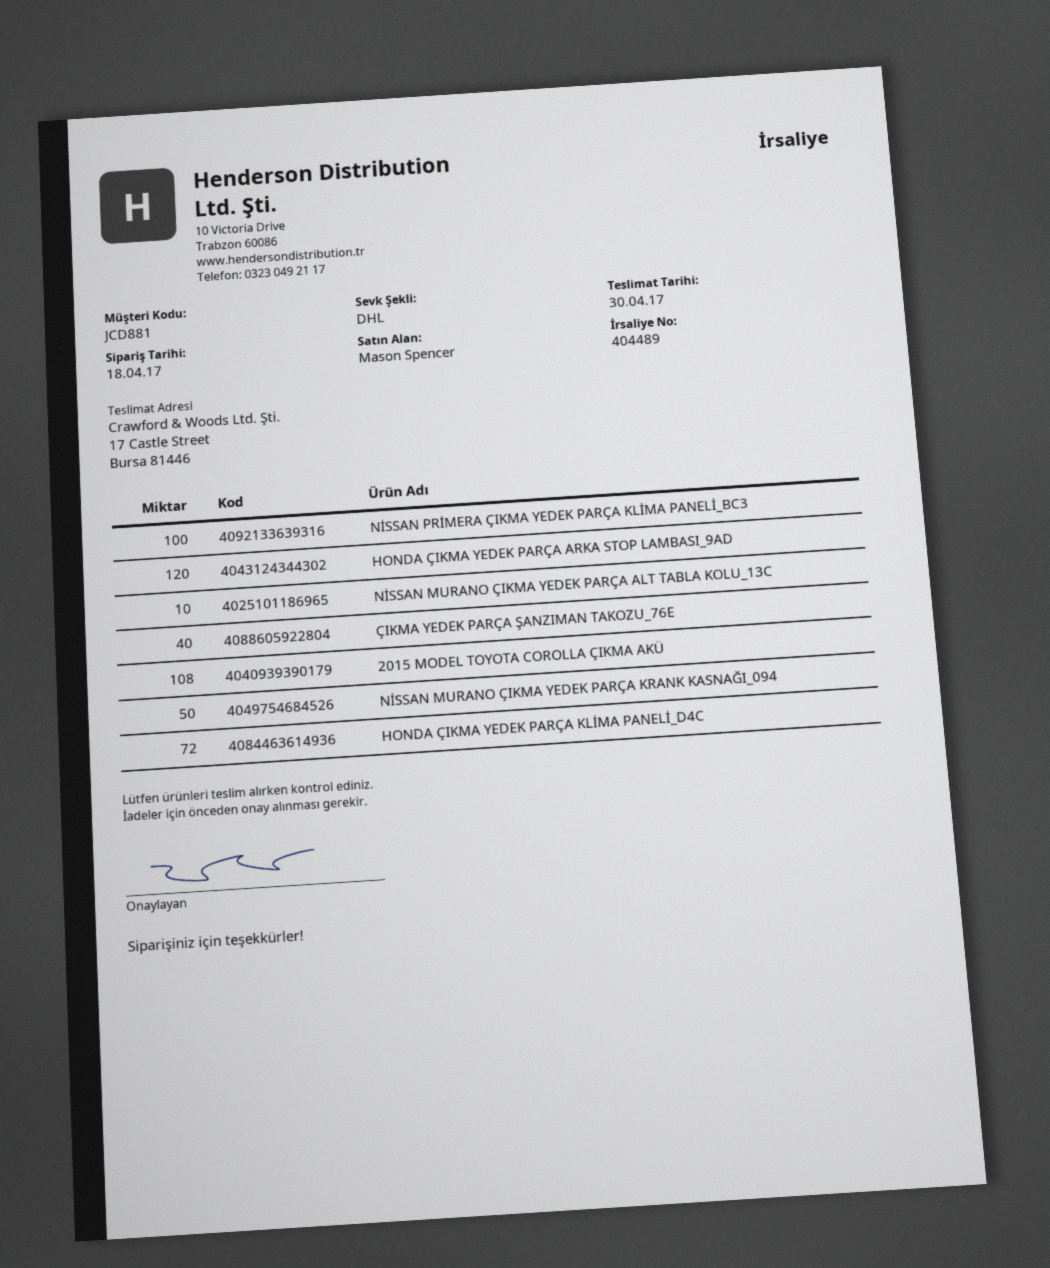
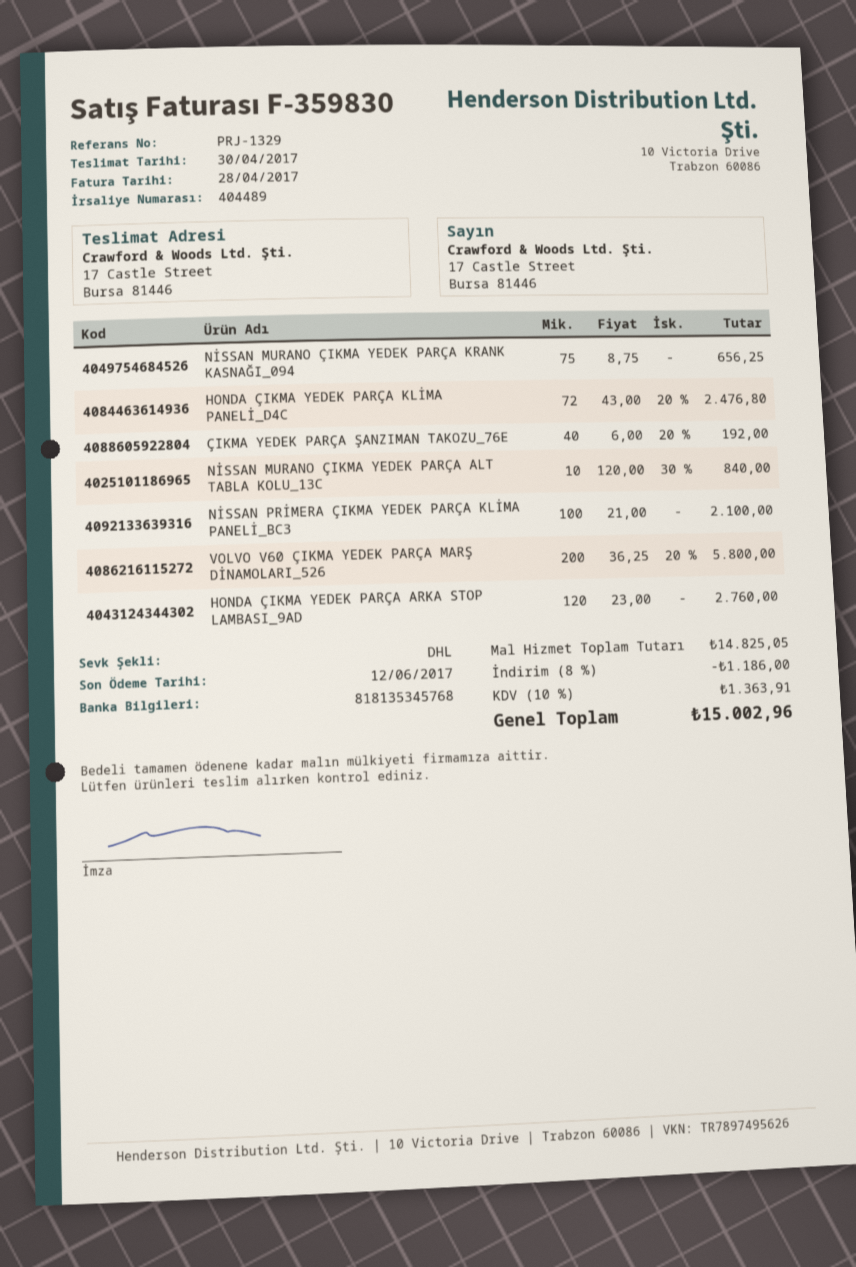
2015 MODEL TOYOTA COROLLA ÇIKMA AKÜ: 108 -> none
NİSSAN MURANO ÇIKMA YEDEK PARÇA KRANK KASNAĞI_094: 50 -> 75
VOLVO V60 ÇIKMA YEDEK PARÇA MARŞ DİNAMOLARI_526: none -> 200

